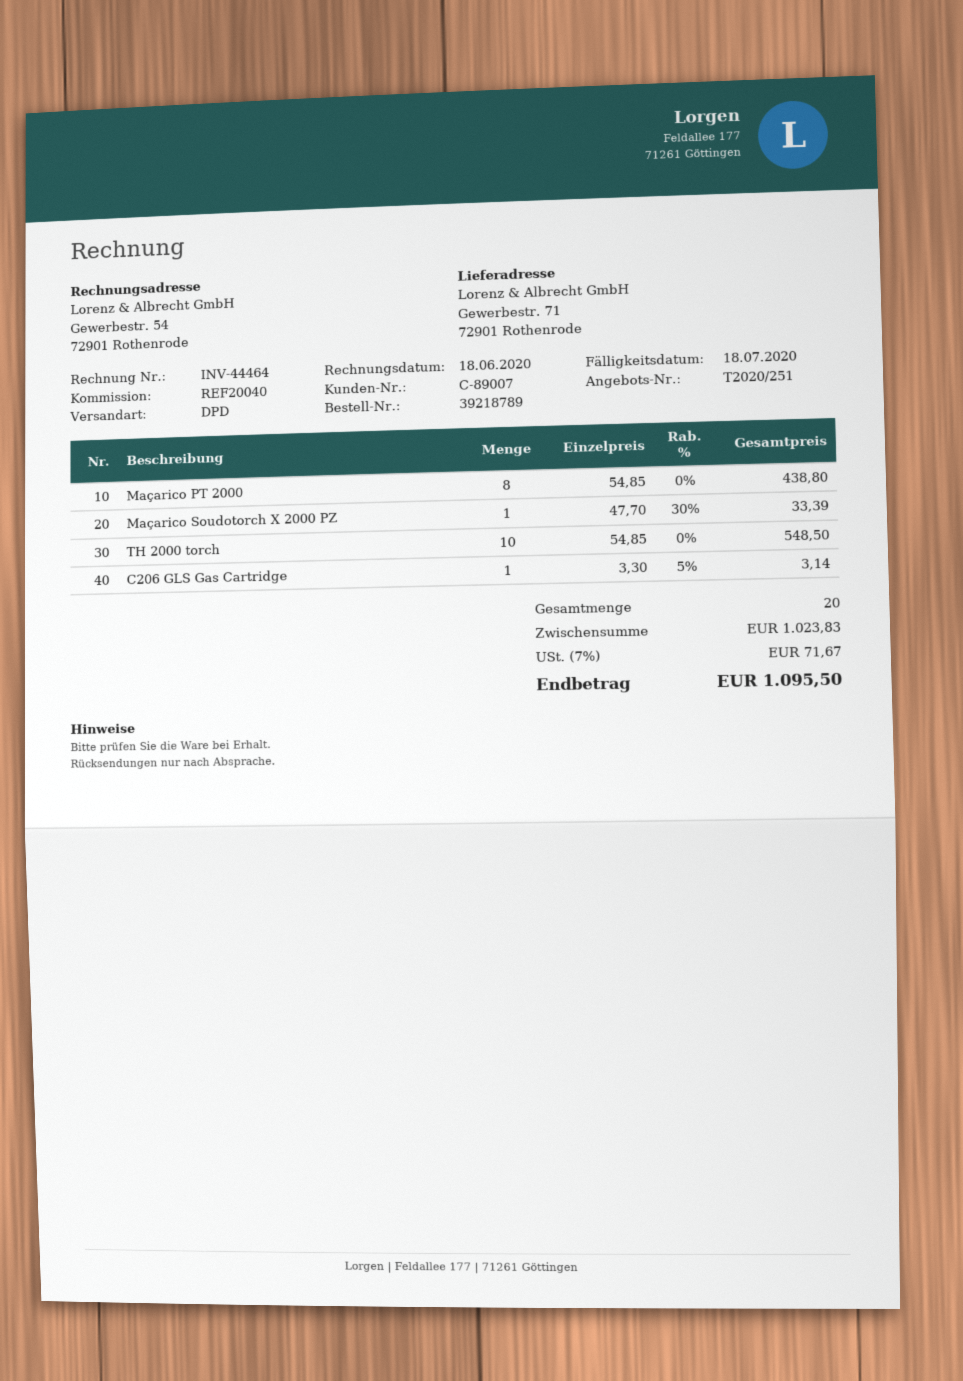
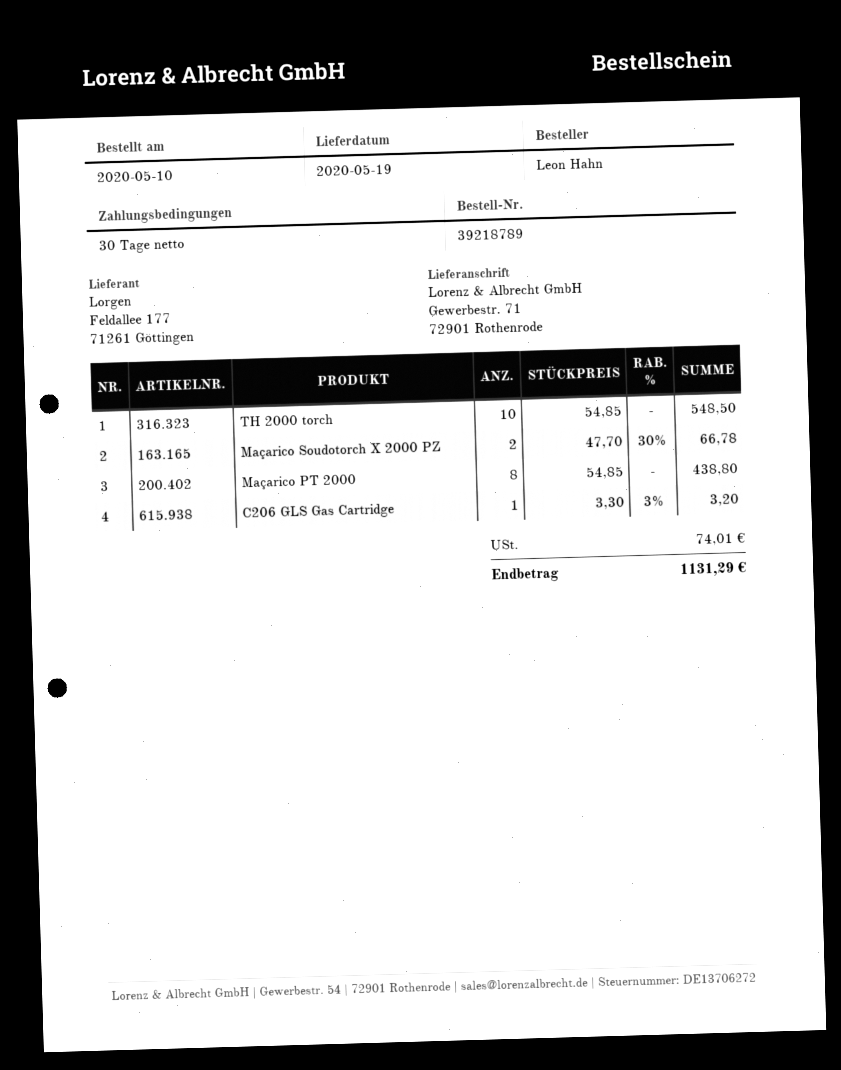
Maçarico Soudotorch X 2000 PZ: 1 x 47.70 - 30% = 33.39 -> 2 x 47.70 - 30% = 66.78
C206 GLS Gas Cartridge: 1 x 3.30 - 5% = 3.14 -> 1 x 3.30 - 3% = 3.20
tax: 71.67 -> 74.01
total: 1095.50 -> 1131.29

